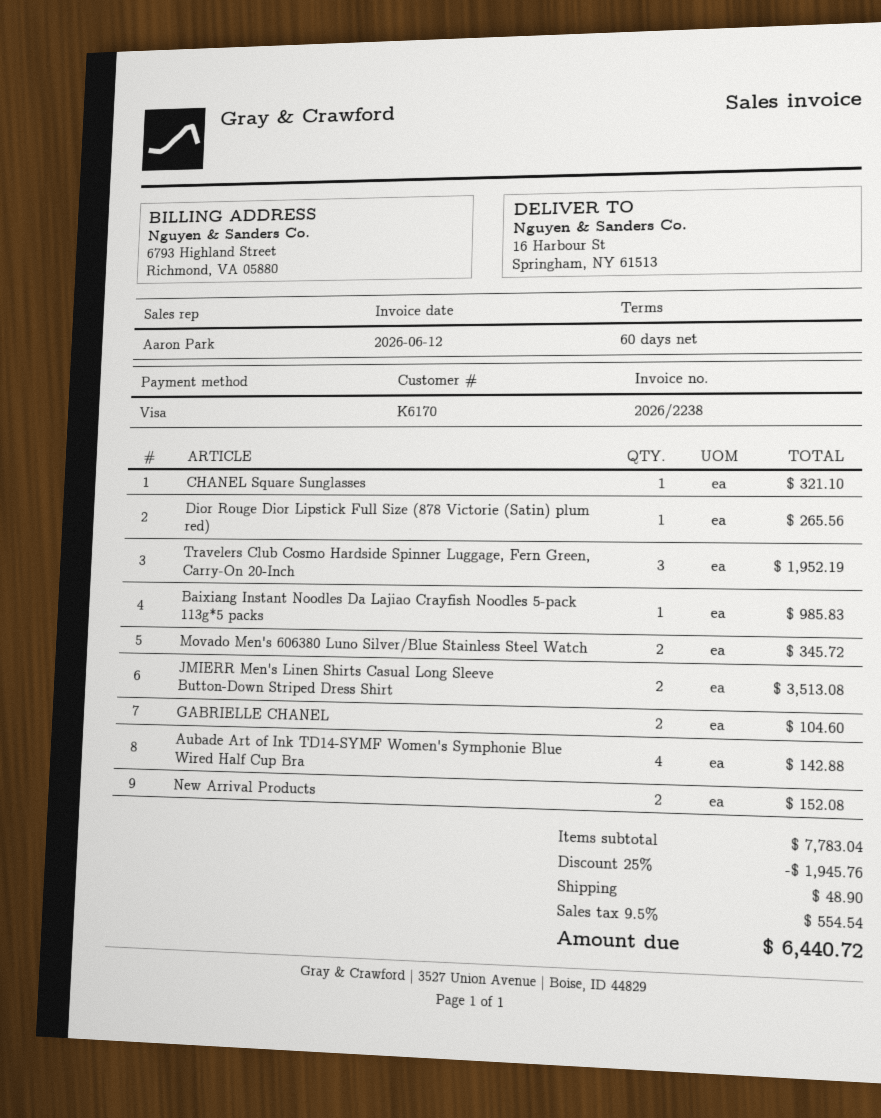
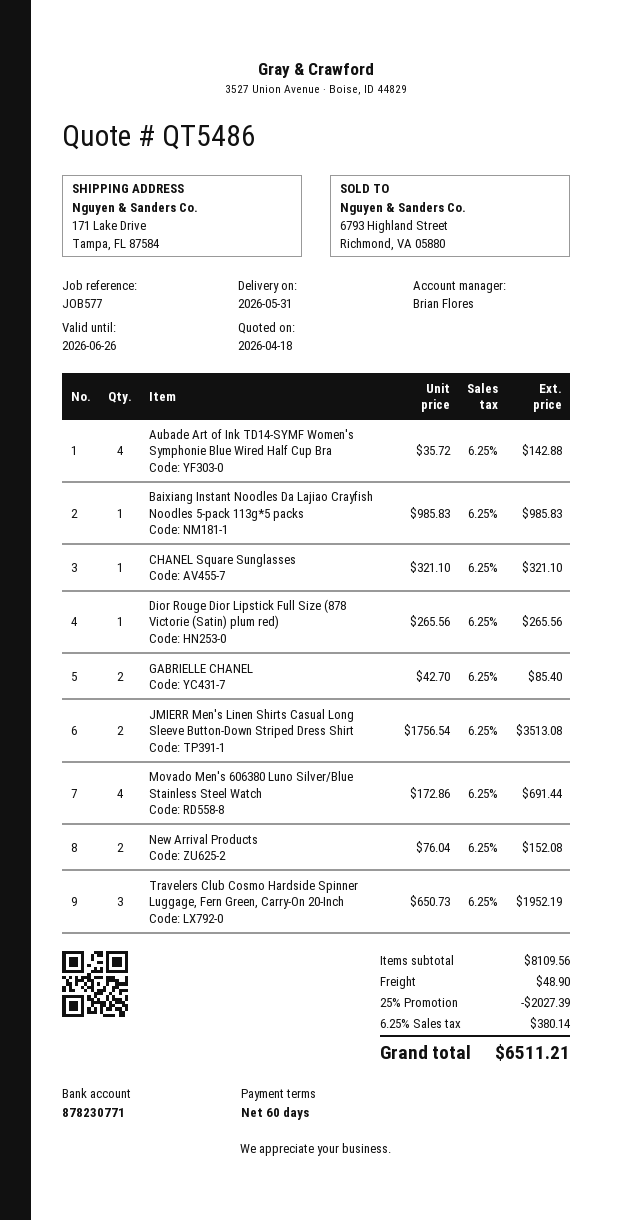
sales rep: Aaron Park -> Brian Flores
ship to: 16 Harbour St, Springham, NY 61513 -> 171 Lake Drive, Tampa, FL 87584
Movado Men's 606380 Luno Silver/Blue Stainless Steel Watch: 2 for 345.72 -> 4 for 691.44
GABRIELLE CHANEL: 2 for 104.60 -> 2 for 85.40
subtotal: 7783.04 -> 8109.56
discount: 25% = 1945.76 -> 25% = 2027.39
tax: 9.5% = 554.54 -> 6.25% = 380.14
total: 6440.72 -> 6511.21

